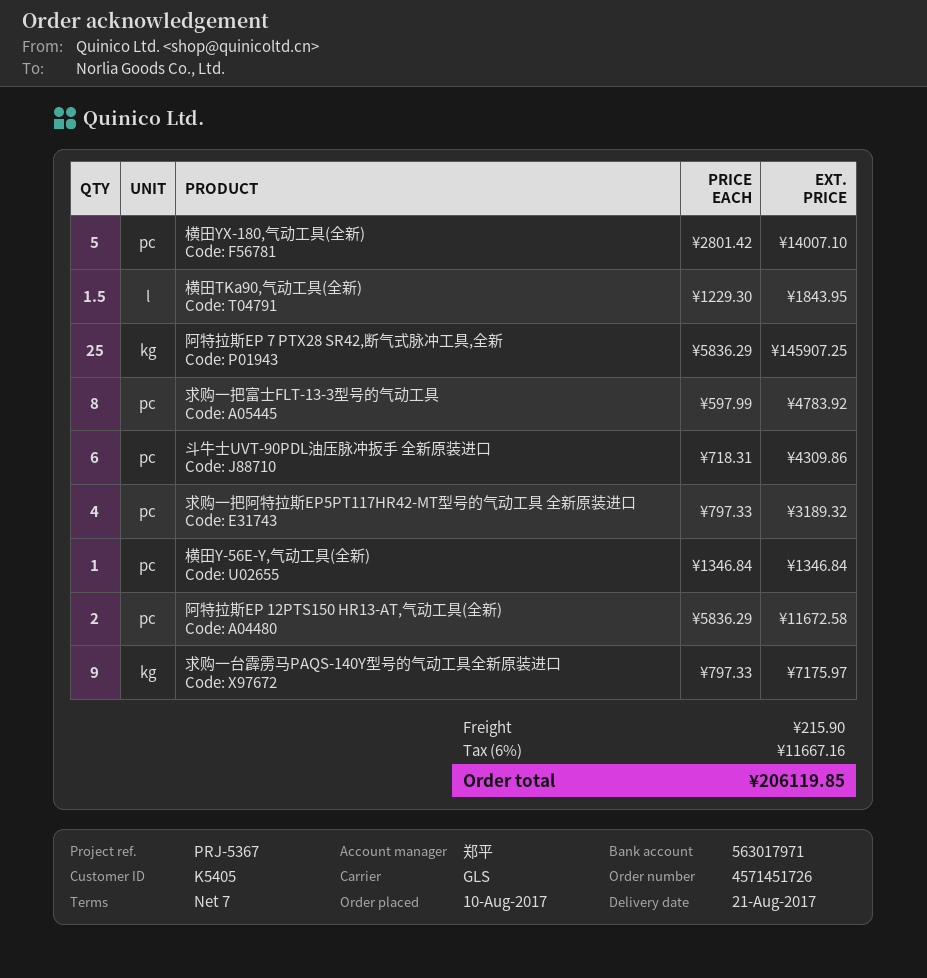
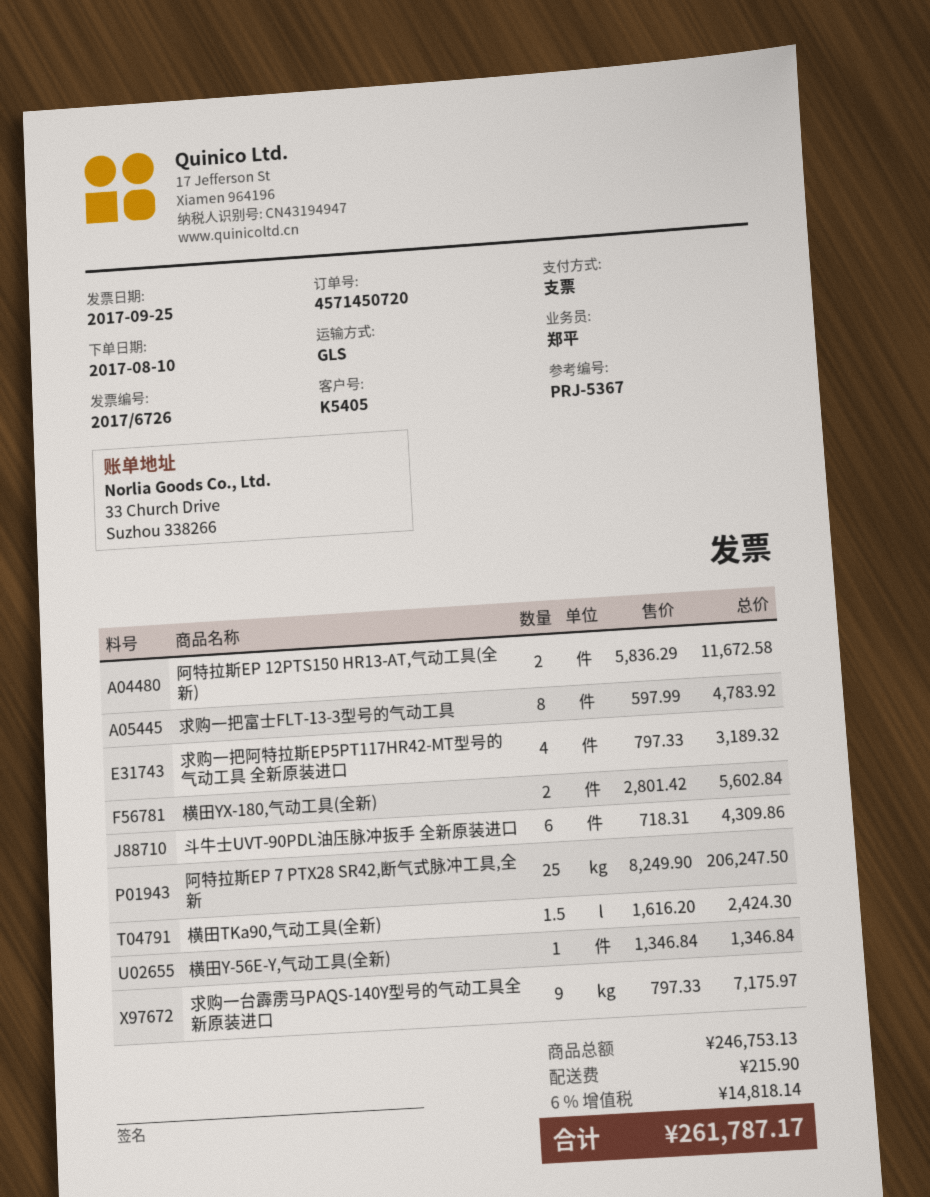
order number: 4571451726 -> 4571450720
横田YX-180,气动工具(全新): 5 x 2801.42 = 14007.10 -> 2 x 2801.42 = 5602.84
横田TKa90,气动工具(全新): 1.5 x 1229.30 = 1843.95 -> 1.5 x 1616.20 = 2424.30
阿特拉斯EP 7 PTX28 SR42,断气式脉冲工具,全新: 25 x 5836.29 = 145907.25 -> 25 x 8249.90 = 206247.50
tax: 6% = 11667.16 -> 6% = 14818.14
total: 206119.85 -> 261787.17

